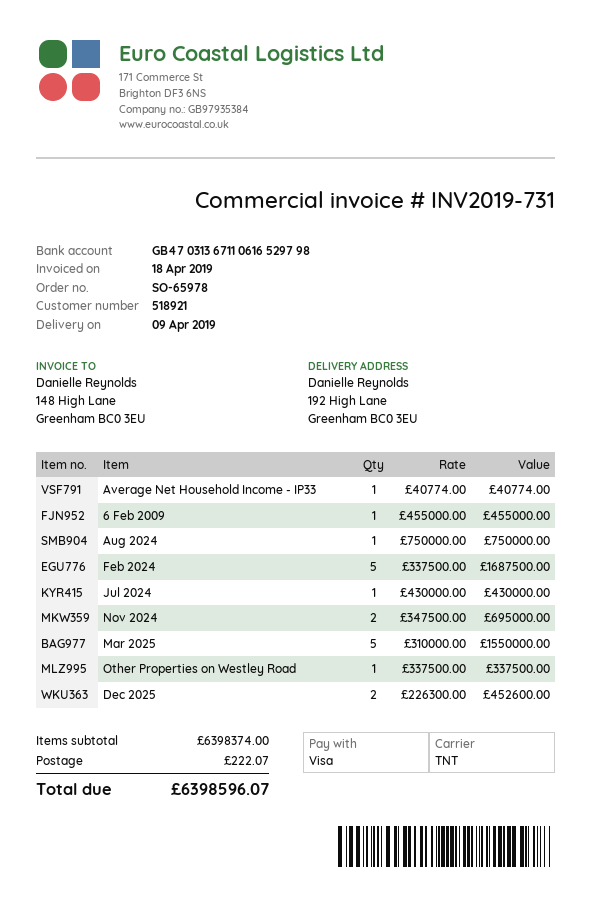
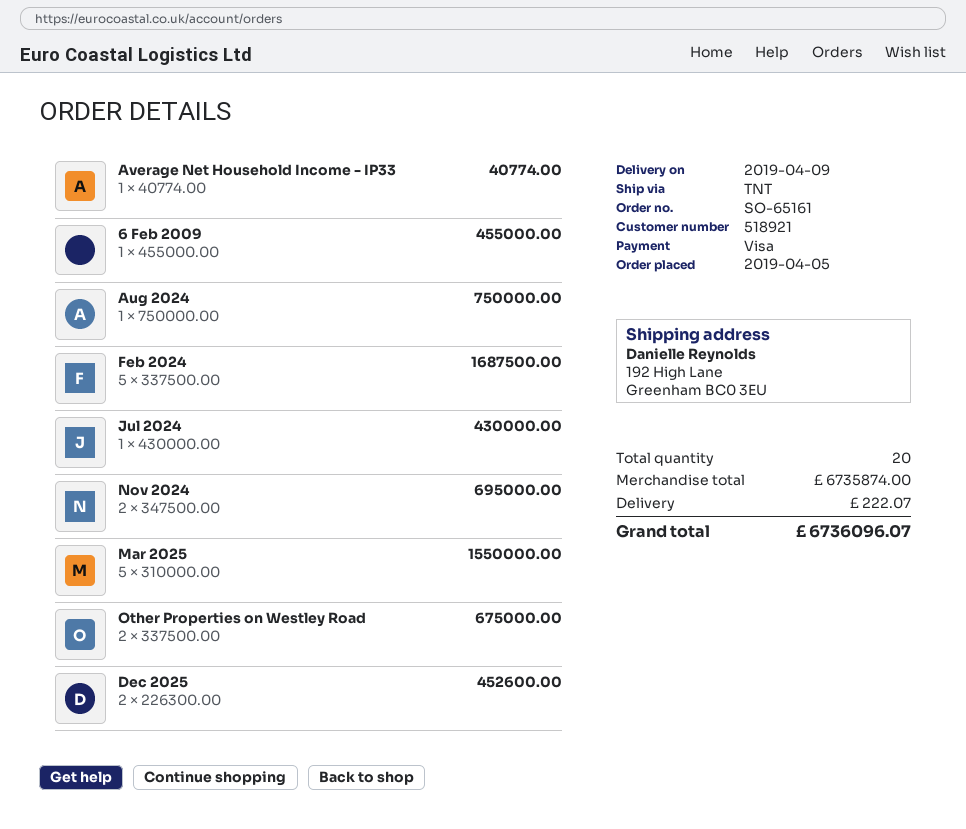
order number: SO-65978 -> SO-65161
Other Properties on Westley Road: 1 x 337500.00 = 337500.00 -> 2 x 337500.00 = 675000.00
subtotal: 6398374.00 -> 6735874.00
total: 6398596.07 -> 6736096.07

